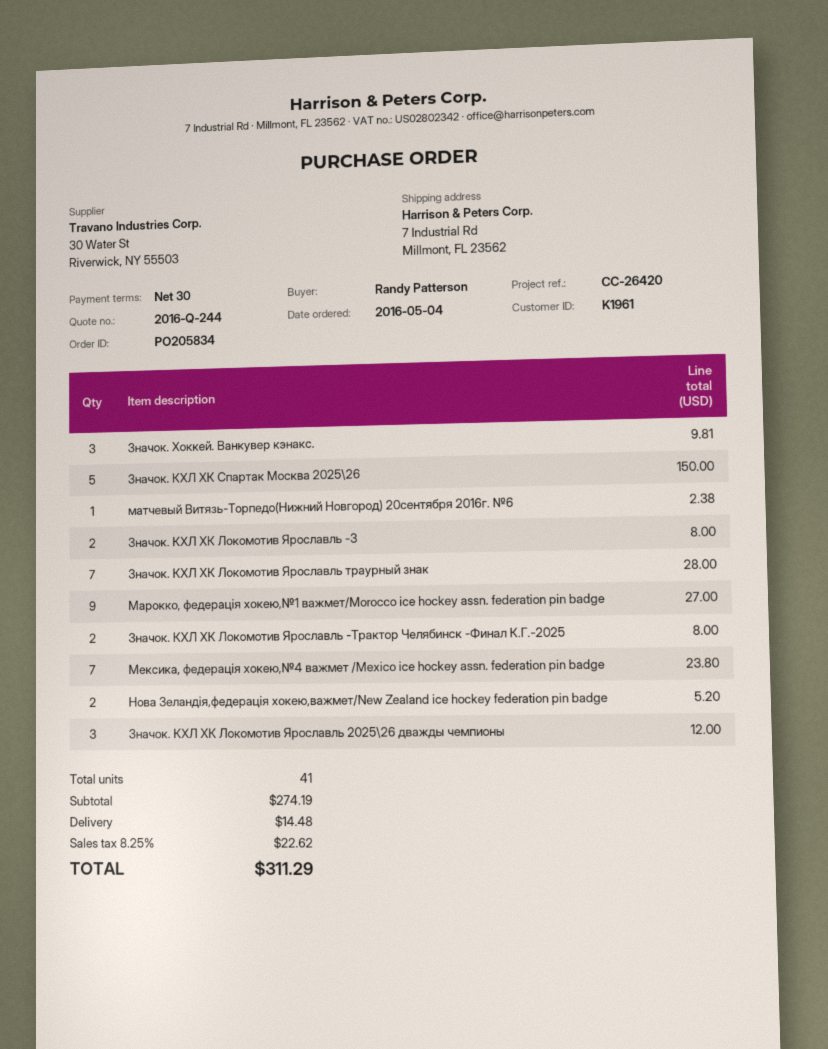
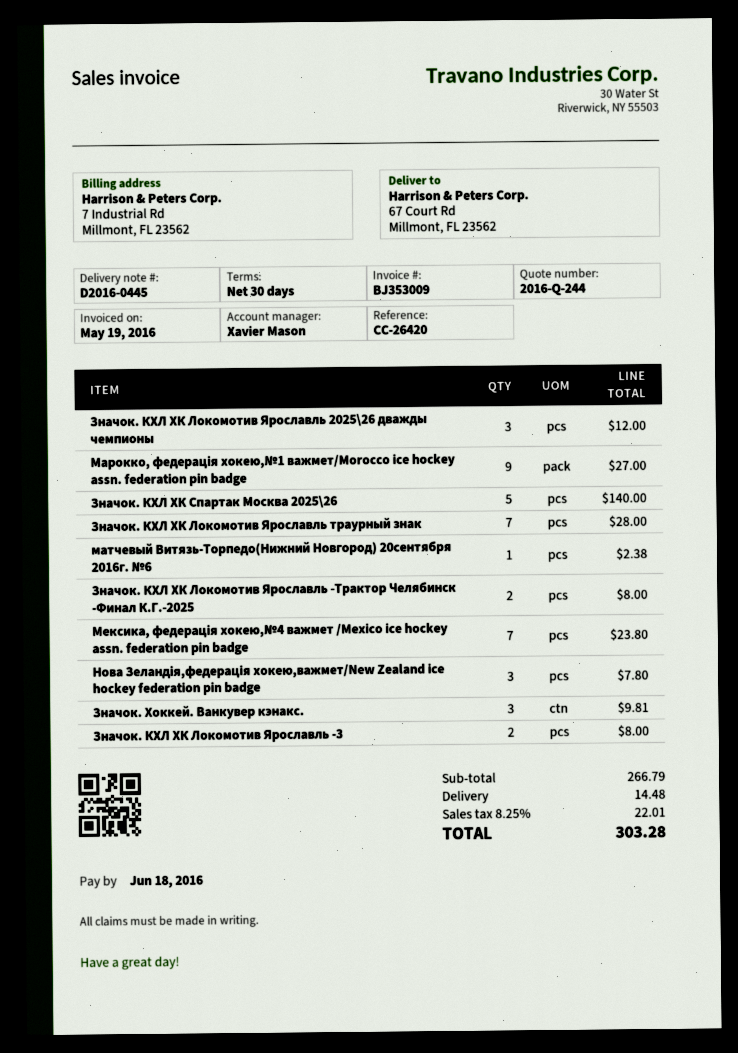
ship to: 7 Industrial Rd, Millmont, FL 23562 -> 67 Court Rd, Millmont, FL 23562
Значок. КХЛ ХК Спартак Москва 2025\26: 5 for 150.00 -> 5 for 140.00
Нова Зеландія,федерація хокею,важмет/New Zealand ice hockey federation pin badge: 2 for 5.20 -> 3 for 7.80
subtotal: 274.19 -> 266.79
tax: 8.25% = 22.62 -> 8.25% = 22.01
total: 311.29 -> 303.28

